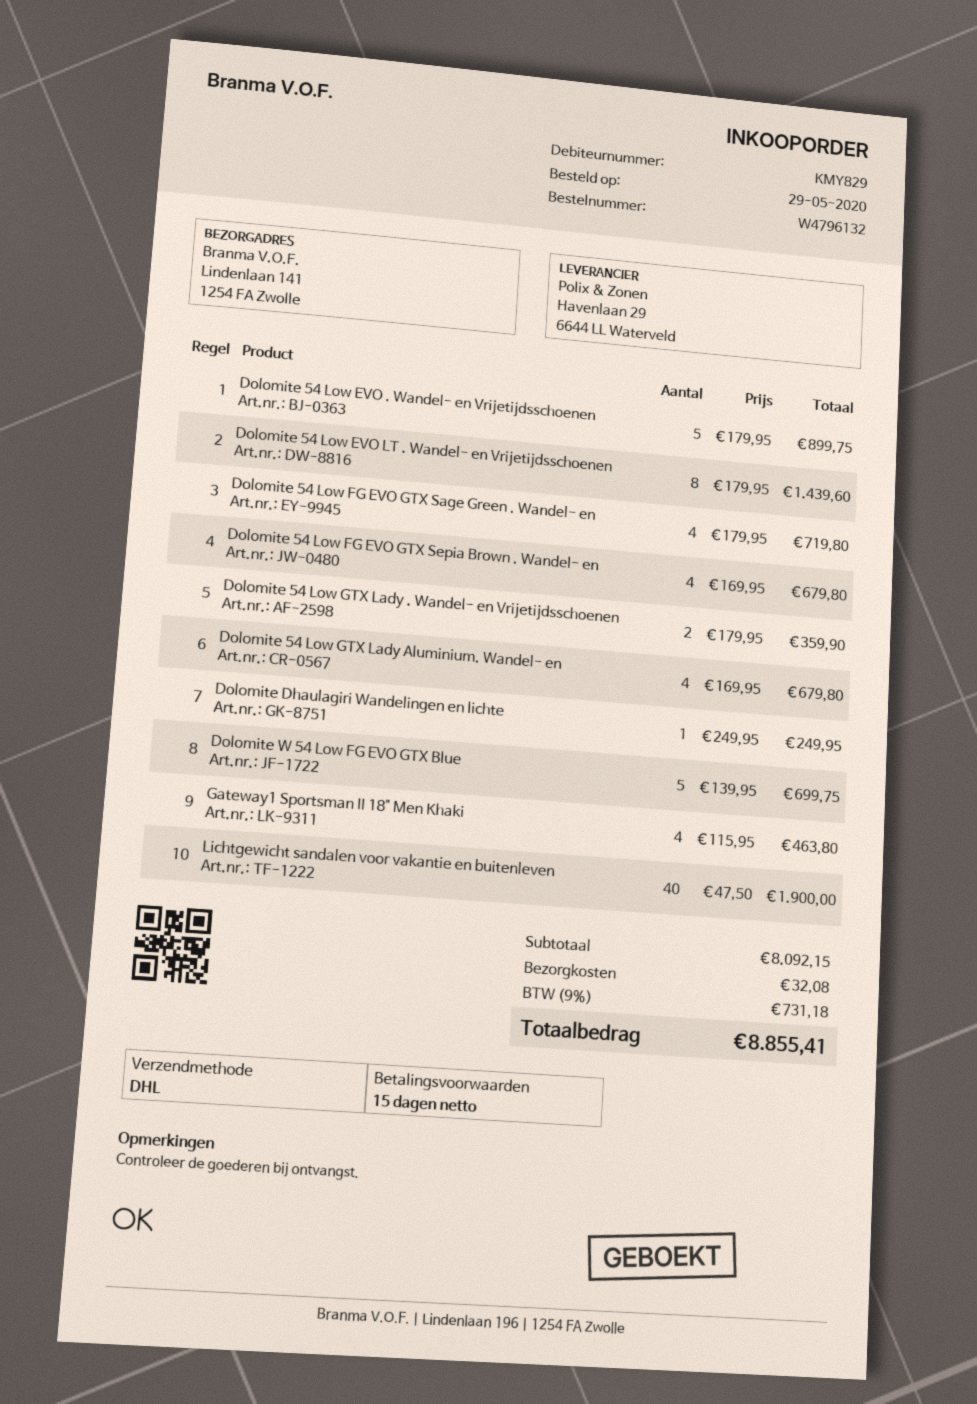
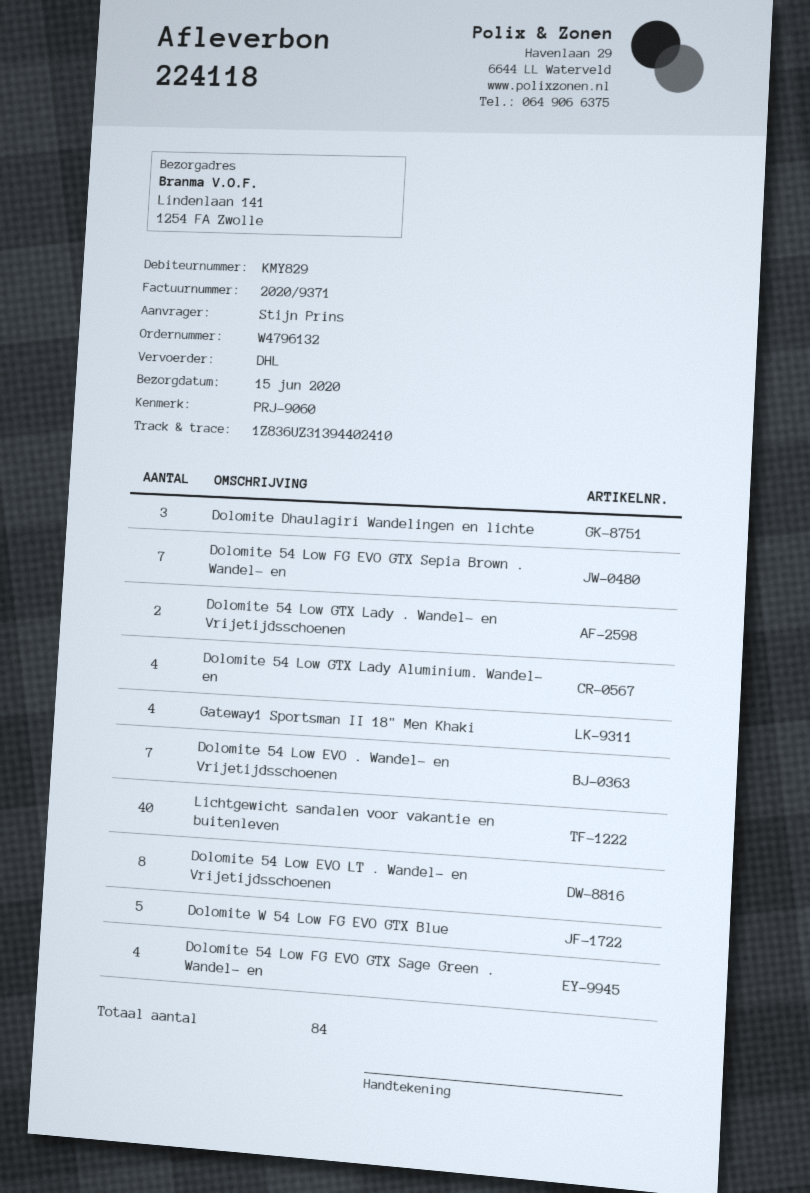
Dolomite 54 Low EVO . Wandel- en Vrijetijdsschoenen: 5 -> 7
Dolomite 54 Low FG EVO GTX Sepia Brown . Wandel- en: 4 -> 7
Dolomite Dhaulagiri Wandelingen en lichte: 1 -> 3

